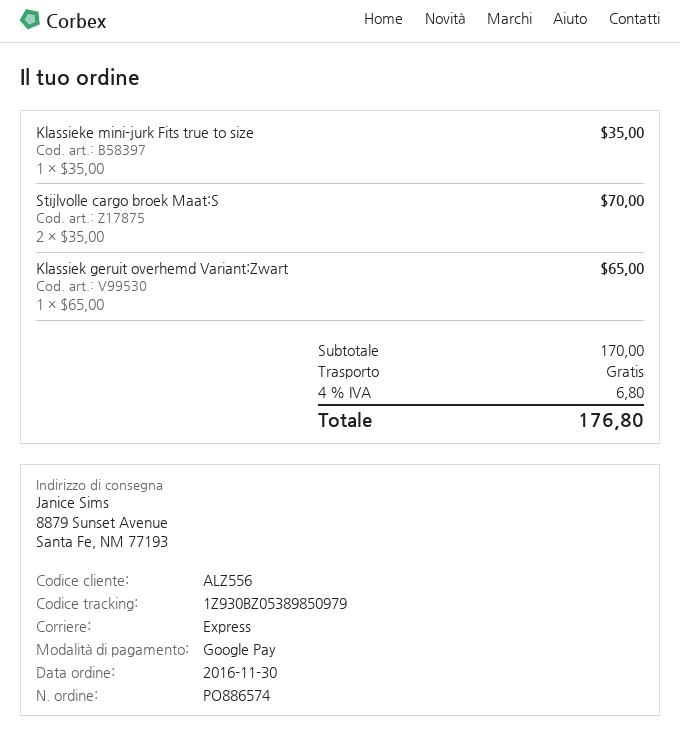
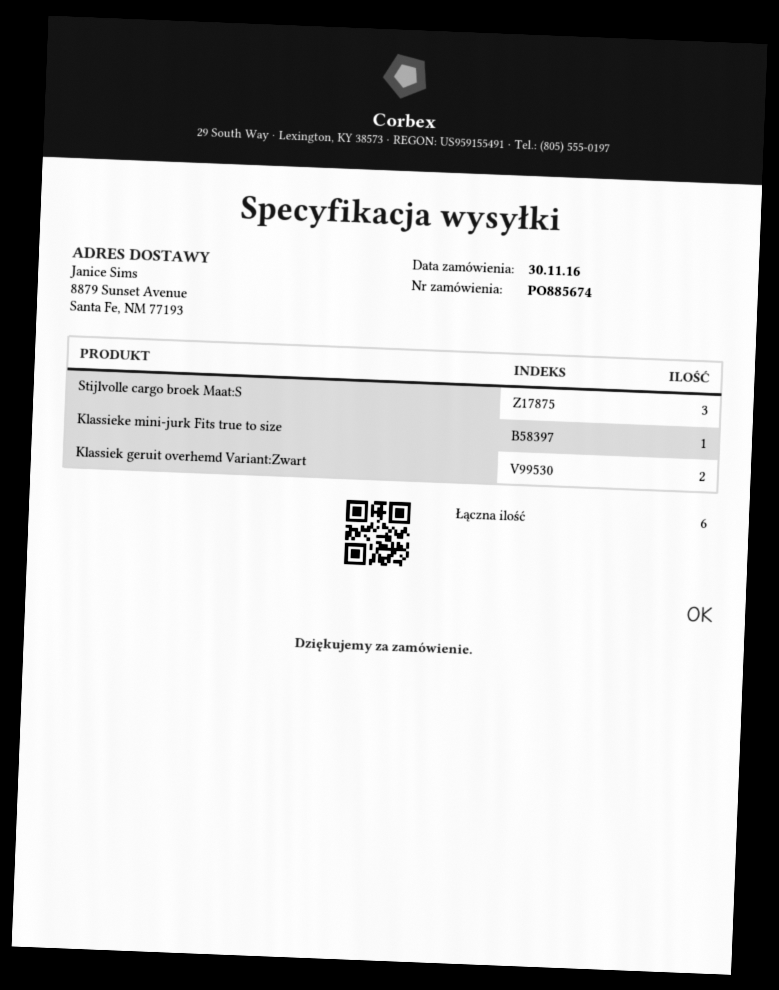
order number: PO886574 -> PO885674
Stijlvolle cargo broek Maat:S: 2 -> 3
Klassiek geruit overhemd Variant:Zwart: 1 -> 2

